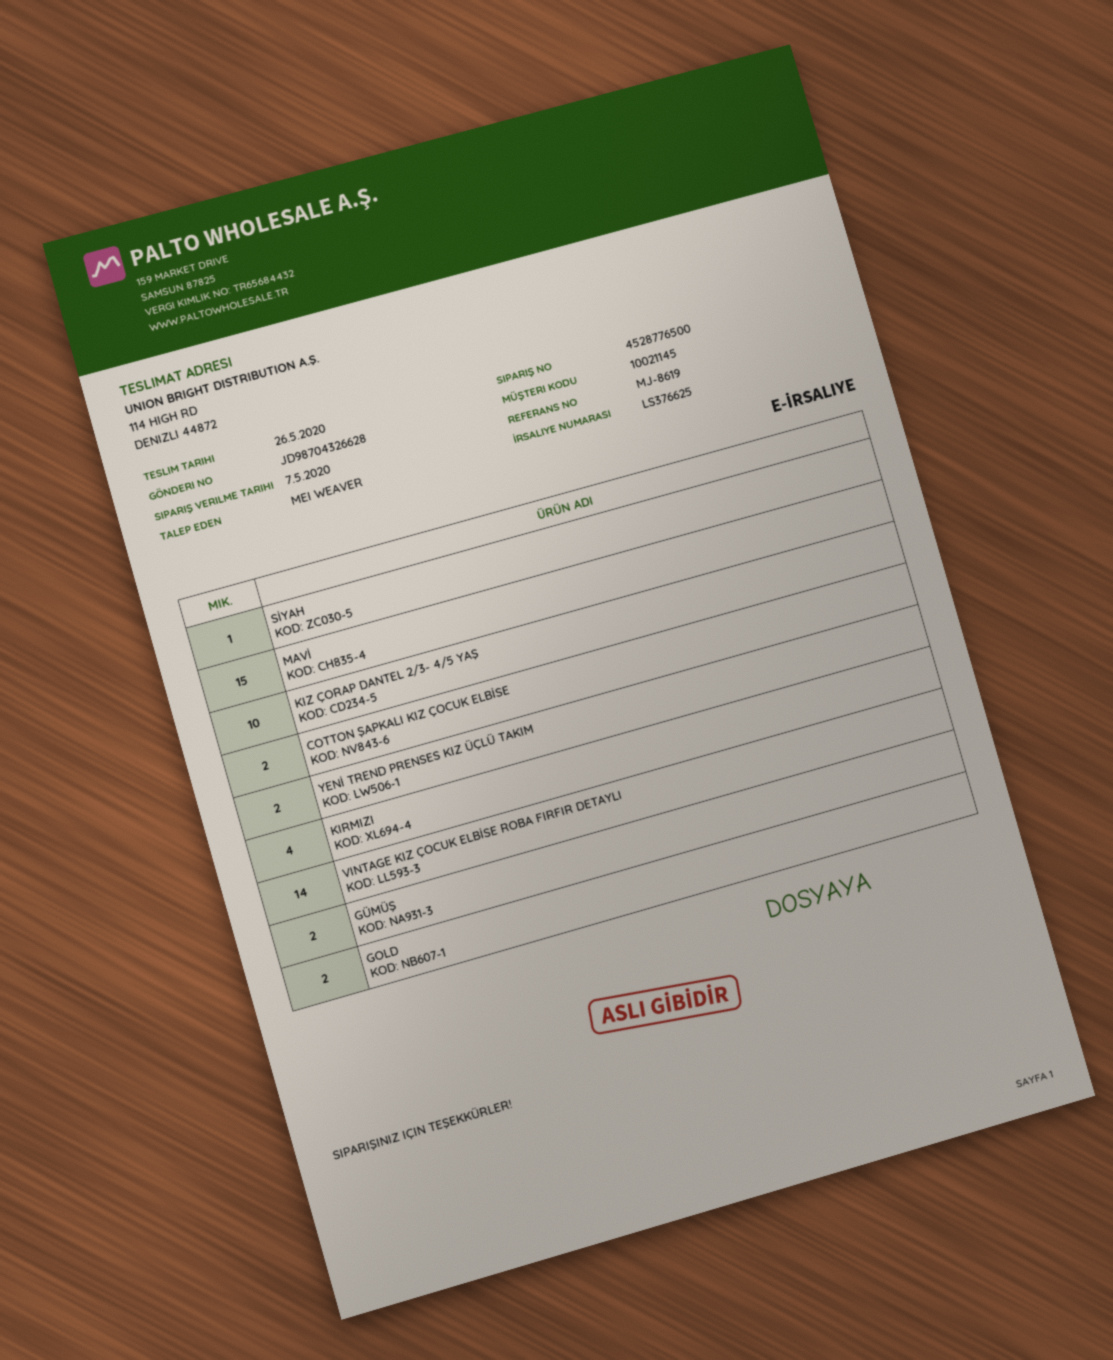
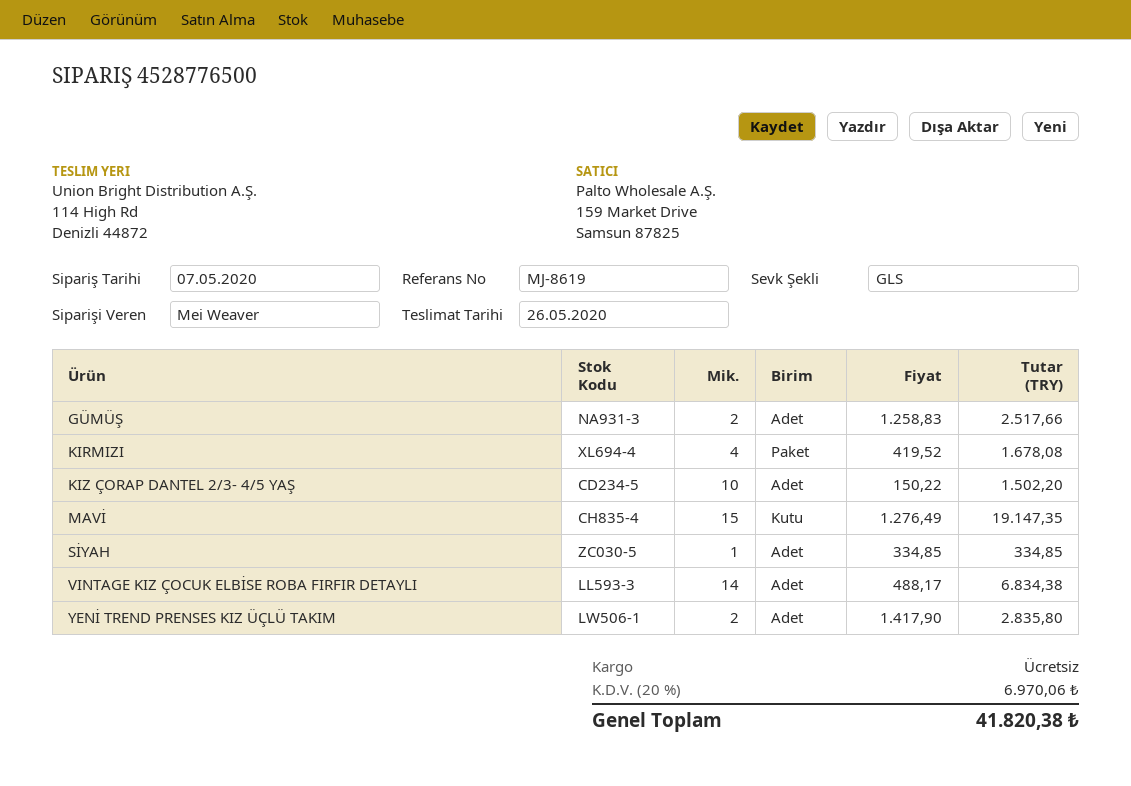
COTTON ŞAPKALI KIZ ÇOCUK ELBİSE: 2 -> none
GOLD: 2 -> none

